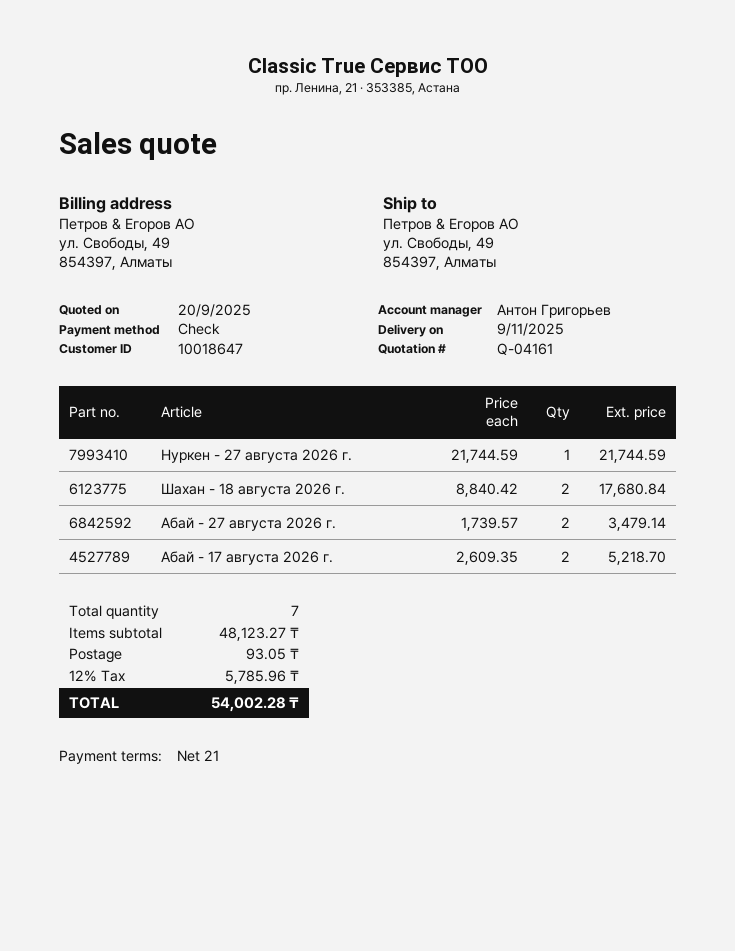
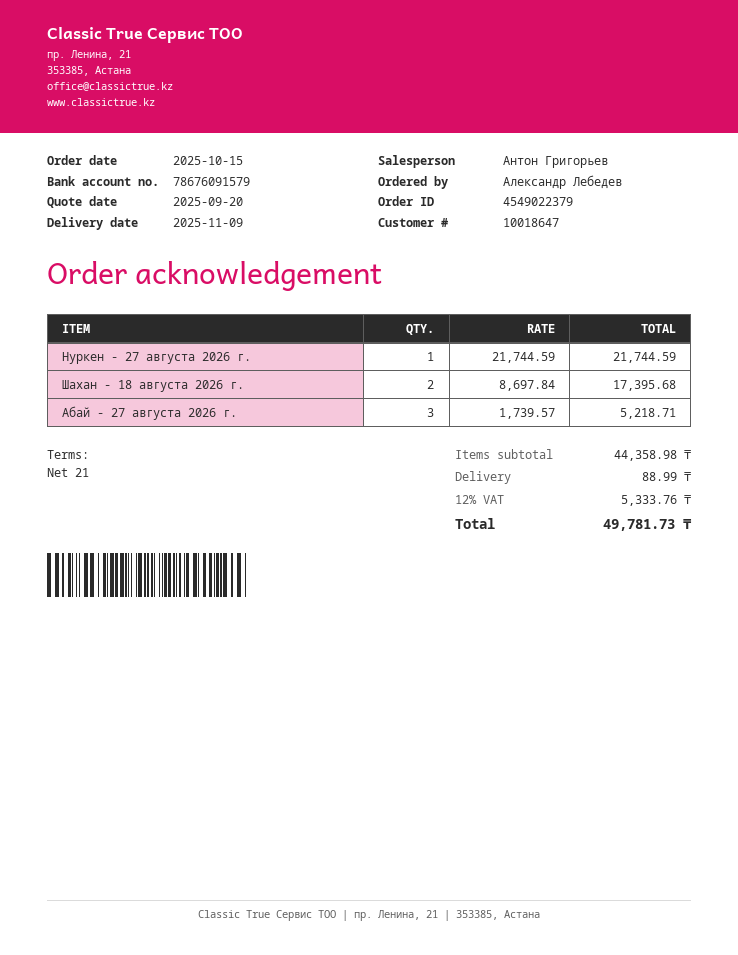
Шахан - 18 августа 2026 г.: 2 x 8840.42 = 17680.84 -> 2 x 8697.84 = 17395.68
Абай - 27 августа 2026 г.: 2 x 1739.57 = 3479.14 -> 3 x 1739.57 = 5218.71
Абай - 17 августа 2026 г.: 2 x 2609.35 = 5218.70 -> none
subtotal: 48123.27 -> 44358.98
shipping: 93.05 -> 88.99
tax: 12% = 5785.96 -> 12% = 5333.76
total: 54002.28 -> 49781.73

